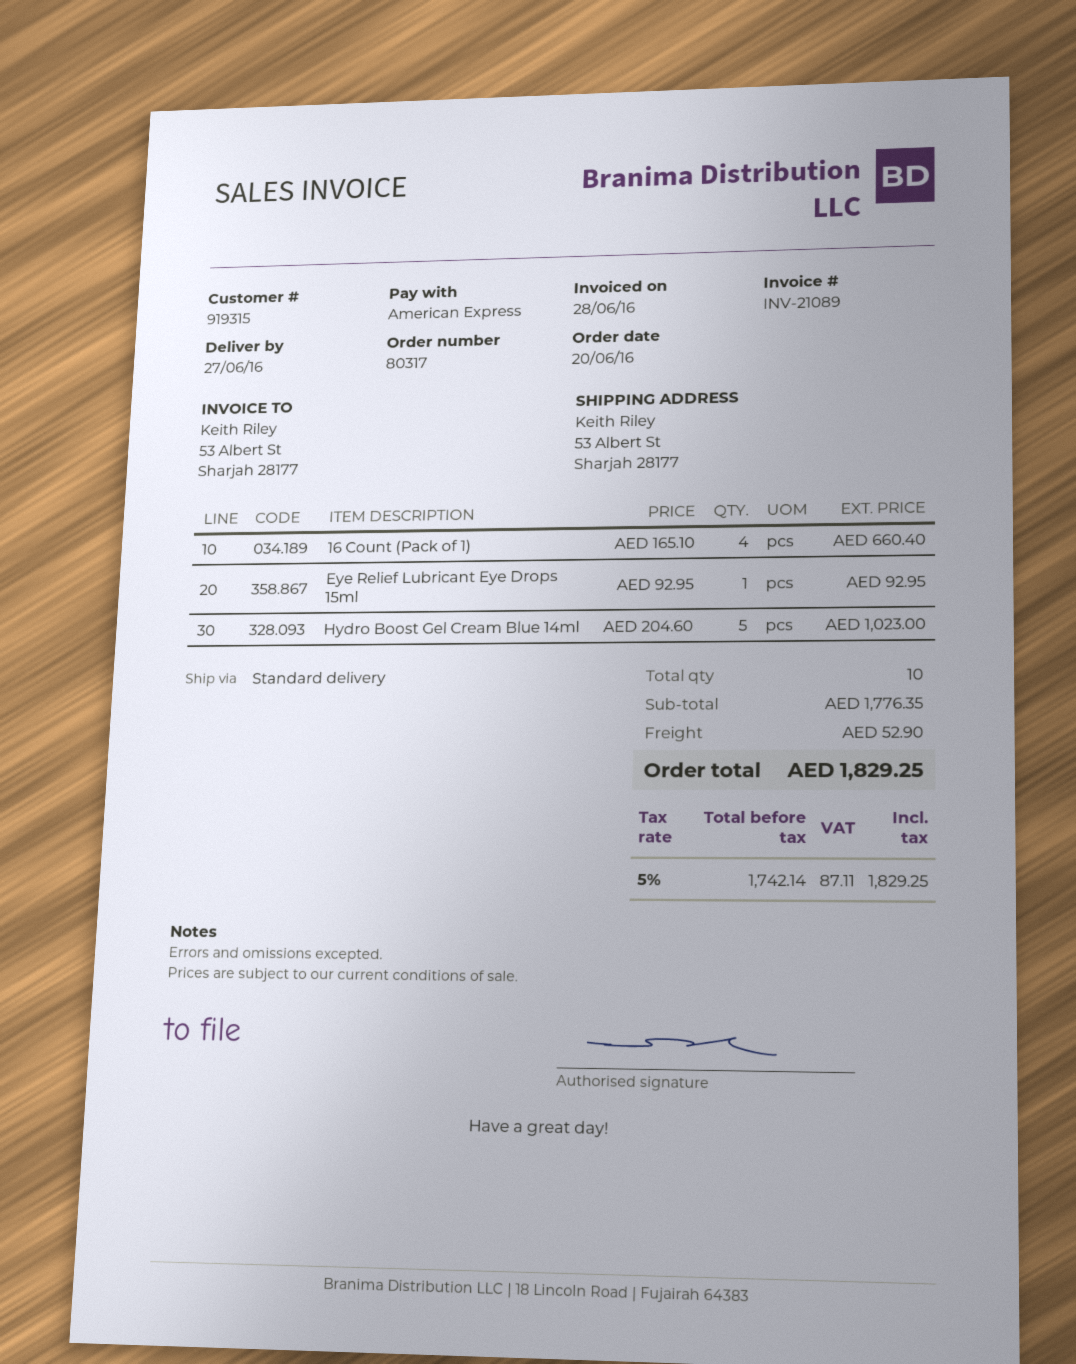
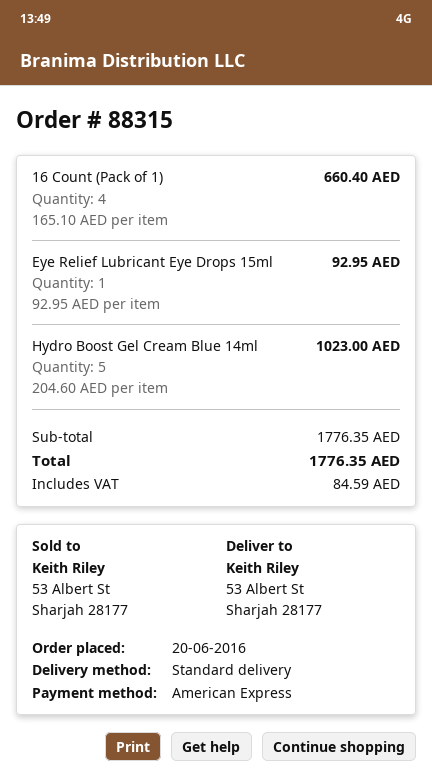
order number: 80317 -> 88315
shipping: 52.90 -> none
tax: 87.11 -> 84.59
total: 1829.25 -> 1776.35

